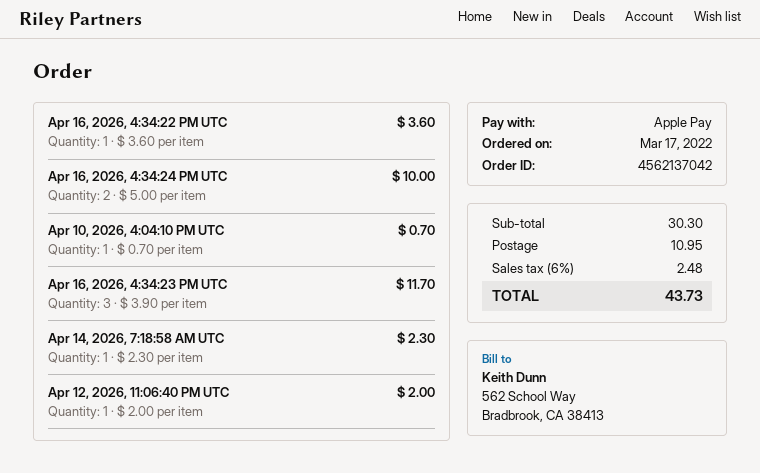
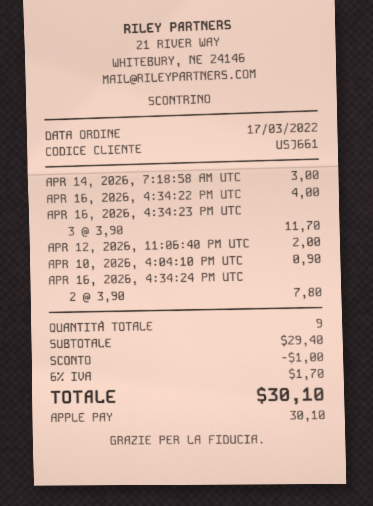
Apr 16, 2026, 4:34:22 PM UTC: 1 x 3.60 = 3.60 -> 1 x 4.00 = 4.00
Apr 16, 2026, 4:34:24 PM UTC: 2 x 5.00 = 10.00 -> 2 x 3.90 = 7.80
Apr 10, 2026, 4:04:10 PM UTC: 1 x 0.70 = 0.70 -> 1 x 0.90 = 0.90
Apr 14, 2026, 7:18:58 AM UTC: 1 x 2.30 = 2.30 -> 1 x 3.00 = 3.00
subtotal: 30.30 -> 29.40
discount: none -> 1.00
shipping: 10.95 -> none
tax: 6% = 2.48 -> 6% = 1.70
total: 43.73 -> 30.10

